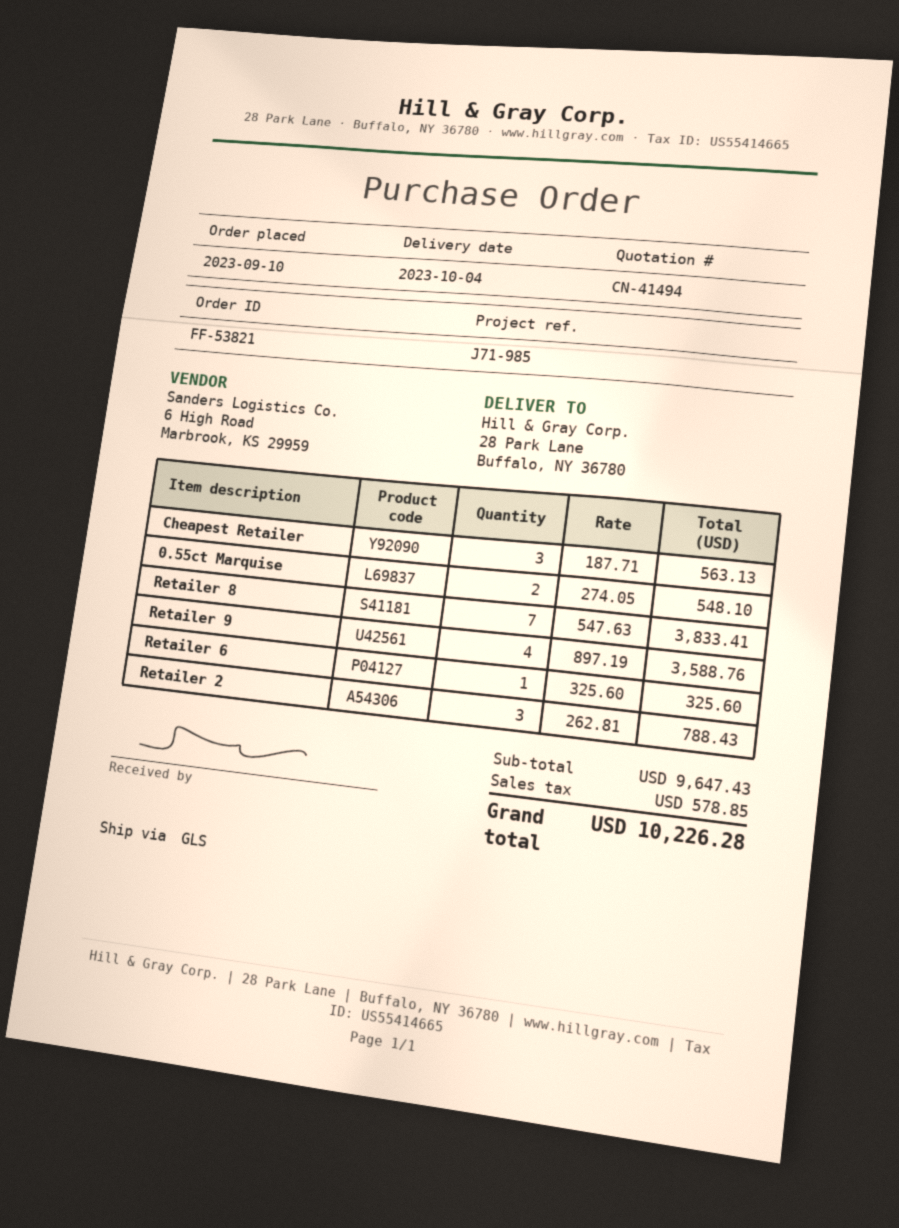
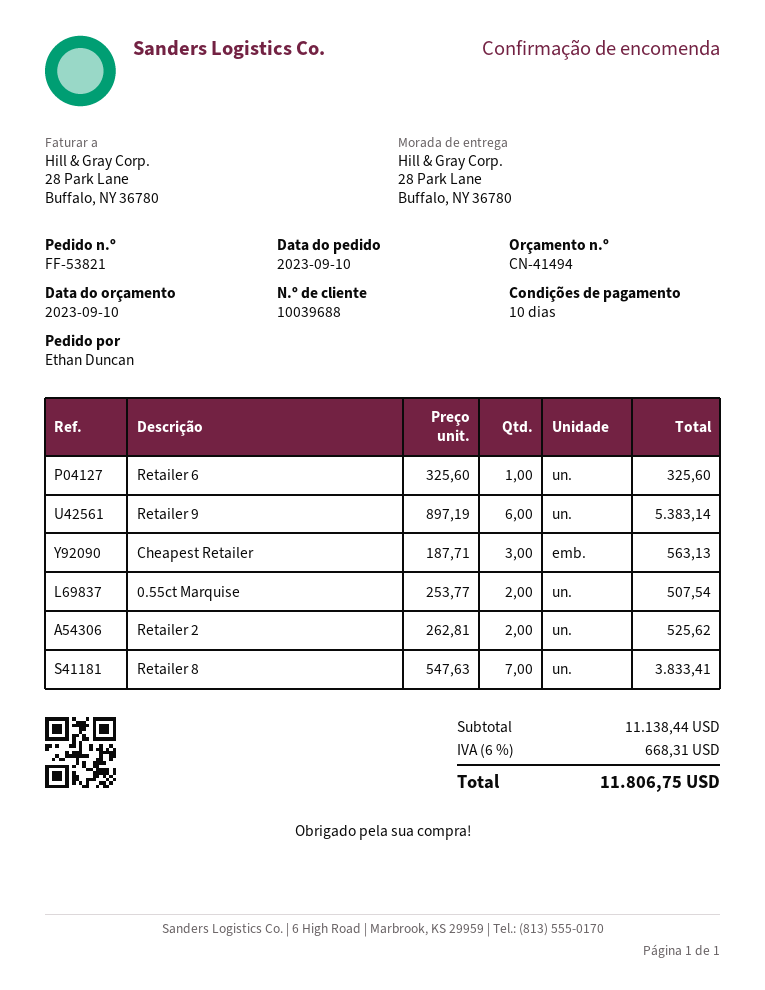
0.55ct Marquise: 2 x 274.05 = 548.10 -> 2 x 253.77 = 507.54
Retailer 9: 4 x 897.19 = 3588.76 -> 6 x 897.19 = 5383.14
Retailer 2: 3 x 262.81 = 788.43 -> 2 x 262.81 = 525.62
subtotal: 9647.43 -> 11138.44
tax: 578.85 -> 668.31
total: 10226.28 -> 11806.75

